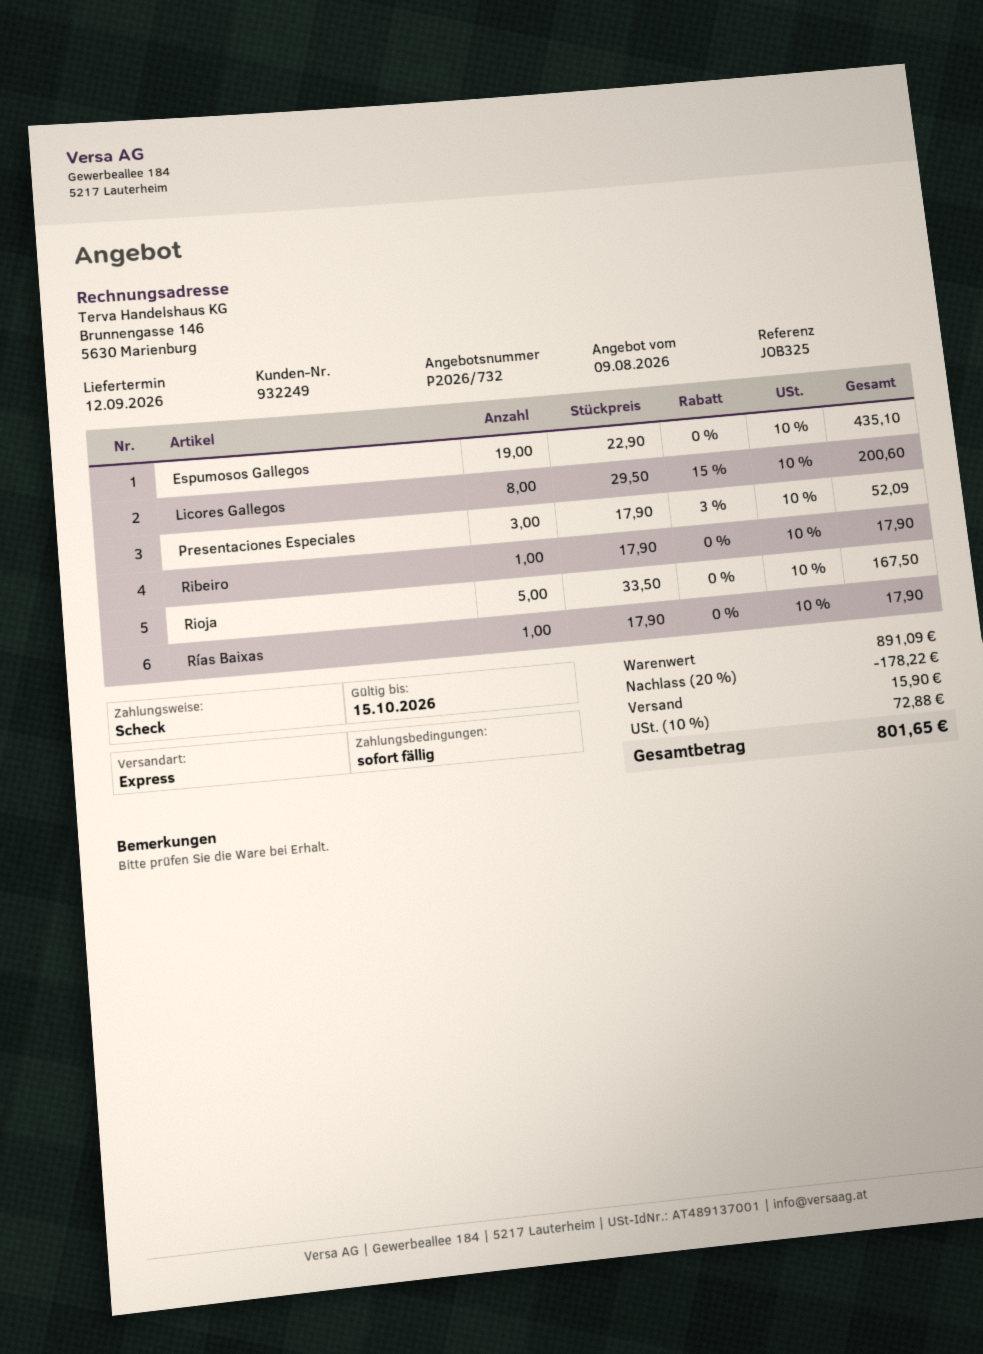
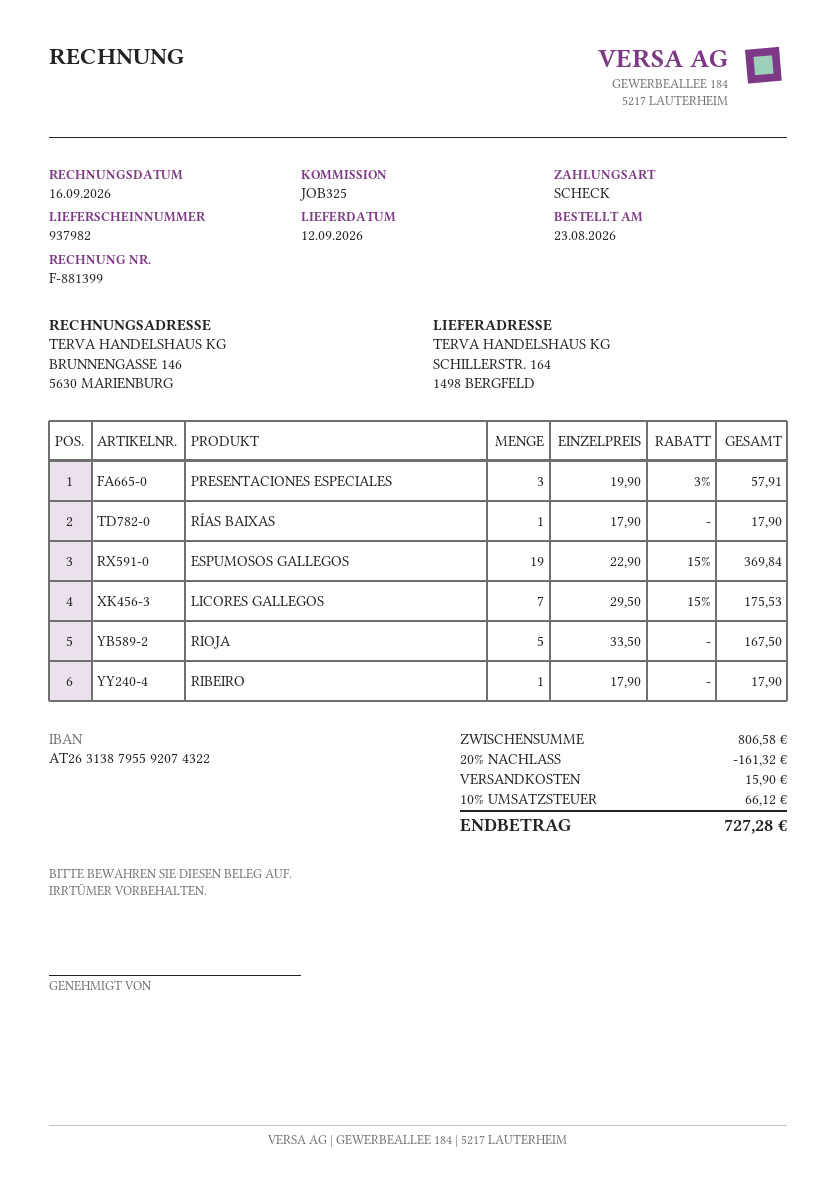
Espumosos Gallegos: 19 x 22.90 = 435.10 -> 19 x 22.90 - 15% = 369.84
Licores Gallegos: 8 x 29.50 - 15% = 200.60 -> 7 x 29.50 - 15% = 175.53
Presentaciones Especiales: 3 x 17.90 - 3% = 52.09 -> 3 x 19.90 - 3% = 57.91
subtotal: 891.09 -> 806.58
discount: 20% = 178.22 -> 20% = 161.32
tax: 10% = 72.88 -> 10% = 66.12
total: 801.65 -> 727.28

